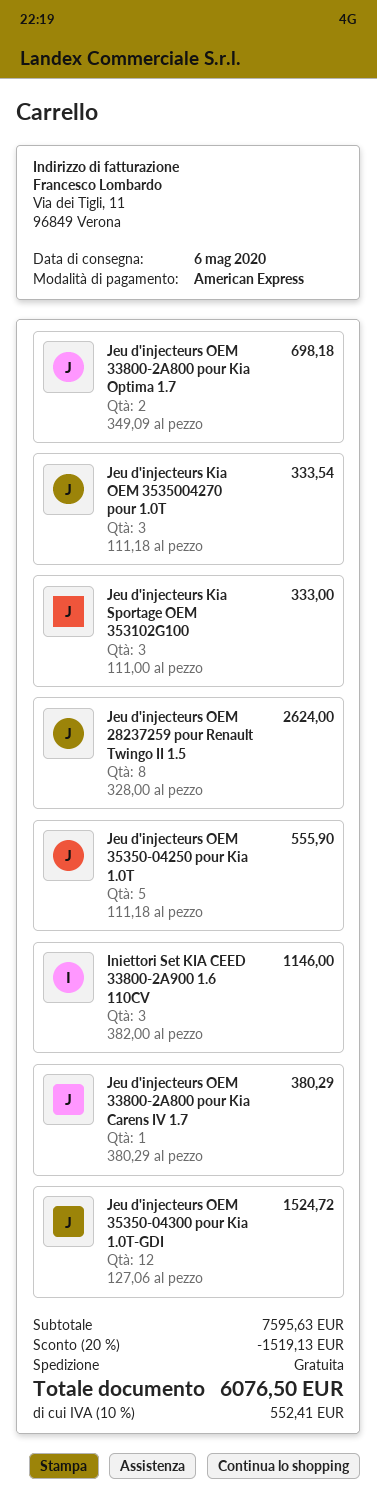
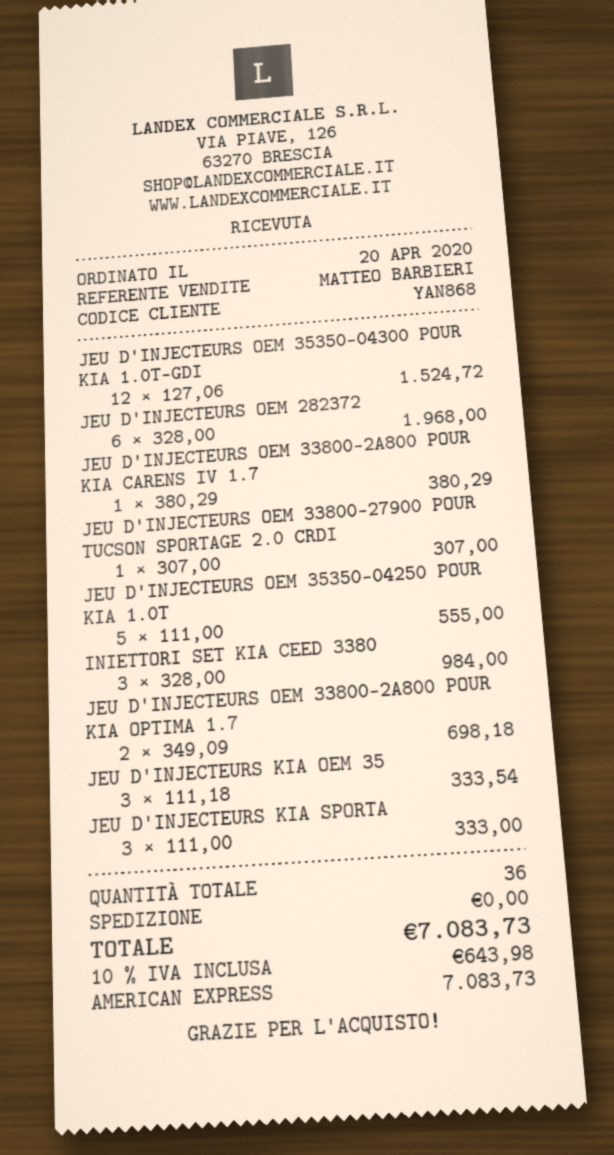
Jeu d'injecteurs OEM 28237259 pour Renault Twingo II 1.5: 8 x 328.00 = 2624.00 -> 6 x 328.00 = 1968.00
Jeu d'injecteurs OEM 35350-04250 pour Kia 1.0T: 5 x 111.18 = 555.90 -> 5 x 111.00 = 555.00
Iniettori Set KIA CEED 33800-2A900 1.6 110CV: 3 x 382.00 = 1146.00 -> 3 x 328.00 = 984.00
JEU D'INJECTEURS OEM 33800-27900 POUR TUCSON SPORTAGE 2.0 CRDI: none -> 1 x 307.00 = 307.00
discount: 20% = 1519.13 -> none
tax: 10% = 552.41 -> 10% = 643.98
total: 6076.50 -> 7083.73

